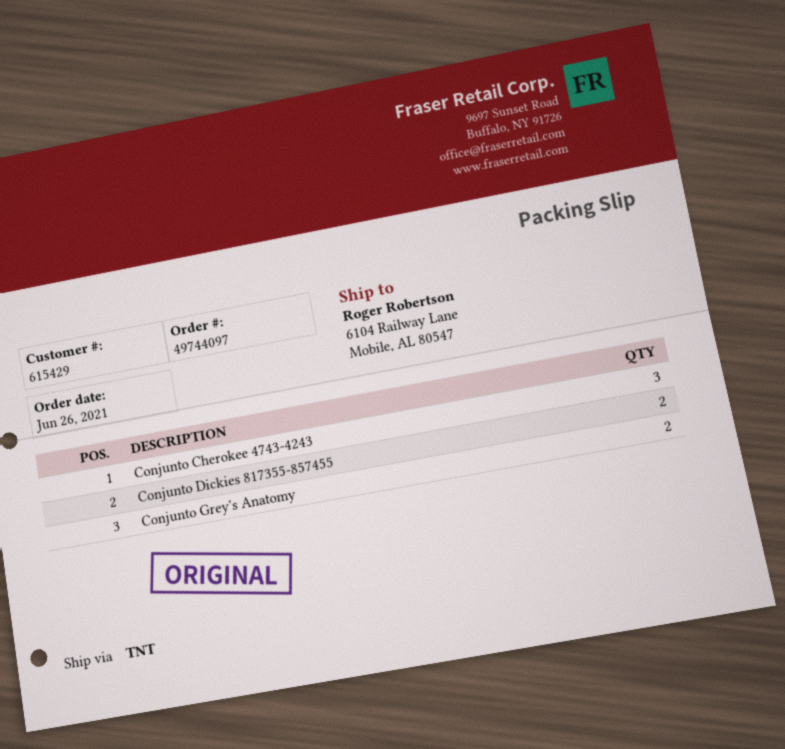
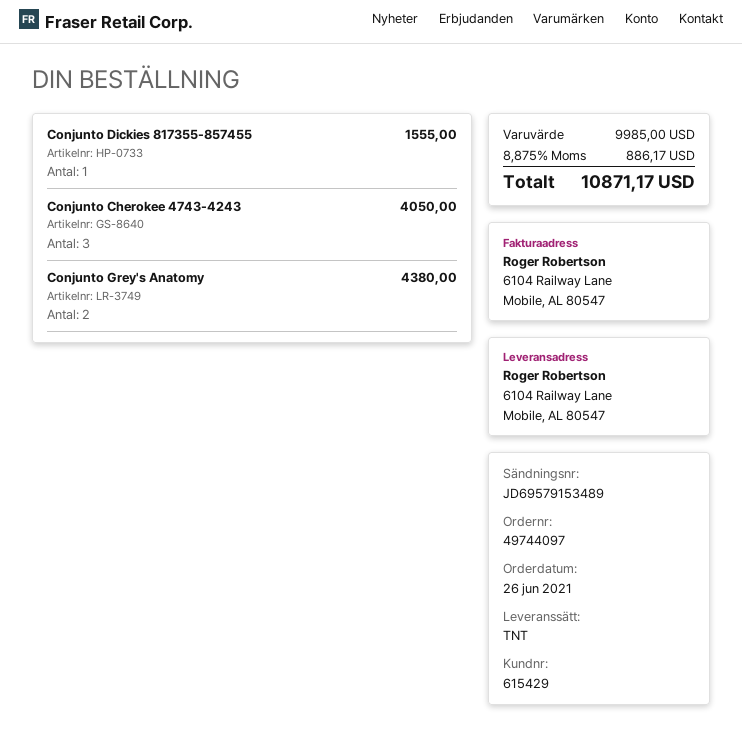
Conjunto Dickies 817355-857455: 2 -> 1

